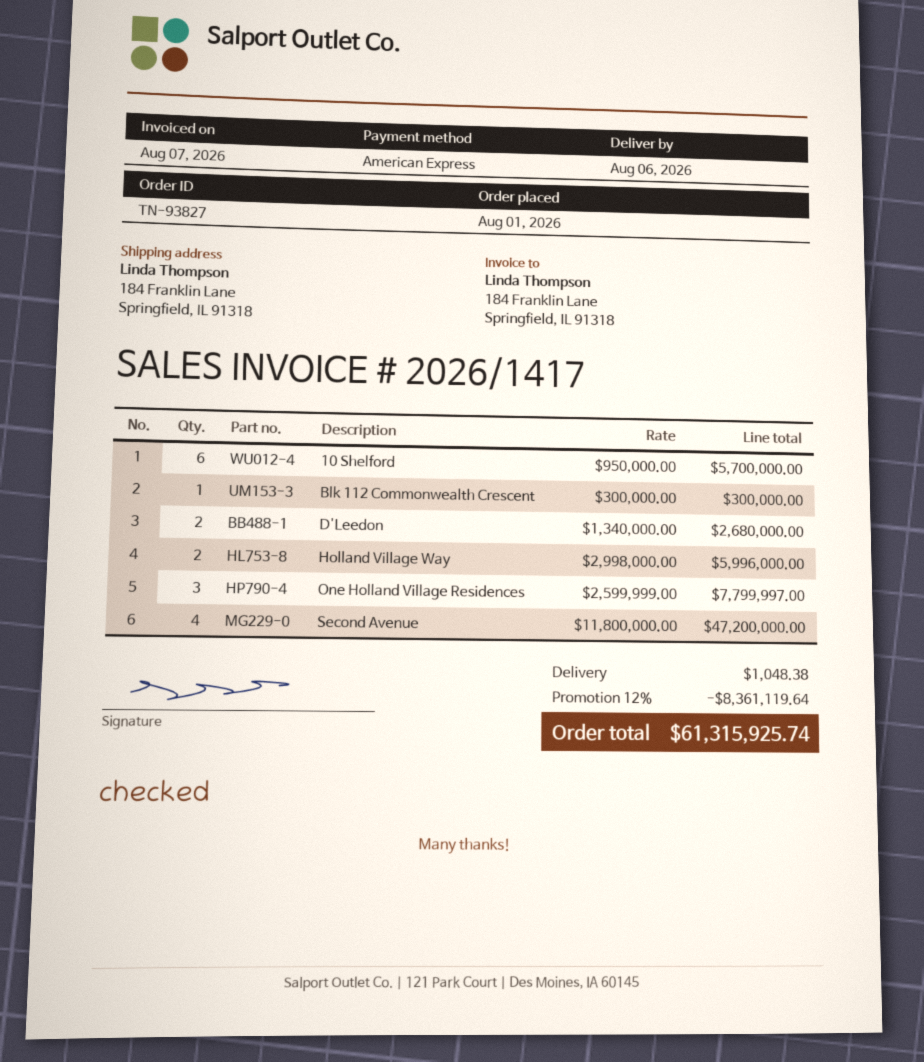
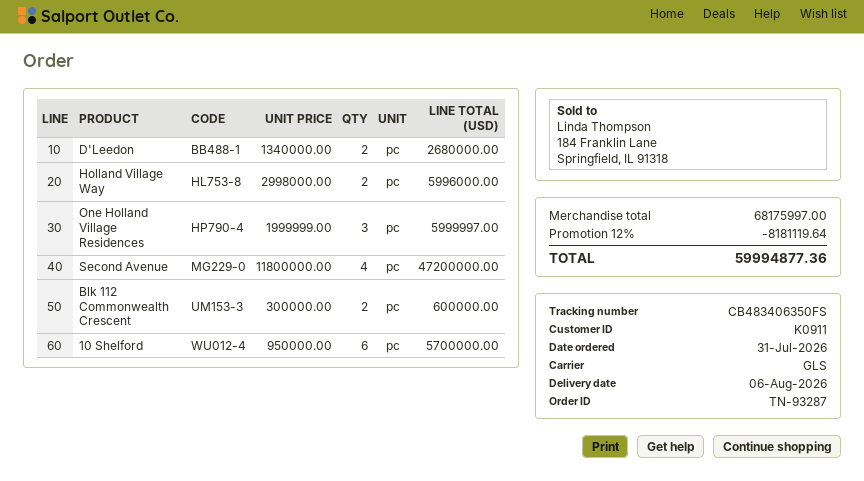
order number: TN-93827 -> TN-93287
order date: 2026-08-01 -> 2026-07-31
Blk 112 Commonwealth Crescent: 1 x 300000.00 = 300000.00 -> 2 x 300000.00 = 600000.00
One Holland Village Residences: 3 x 2599999.00 = 7799997.00 -> 3 x 1999999.00 = 5999997.00
discount: 12% = 8361119.64 -> 12% = 8181119.64
shipping: 1048.38 -> none
total: 61315925.74 -> 59994877.36

